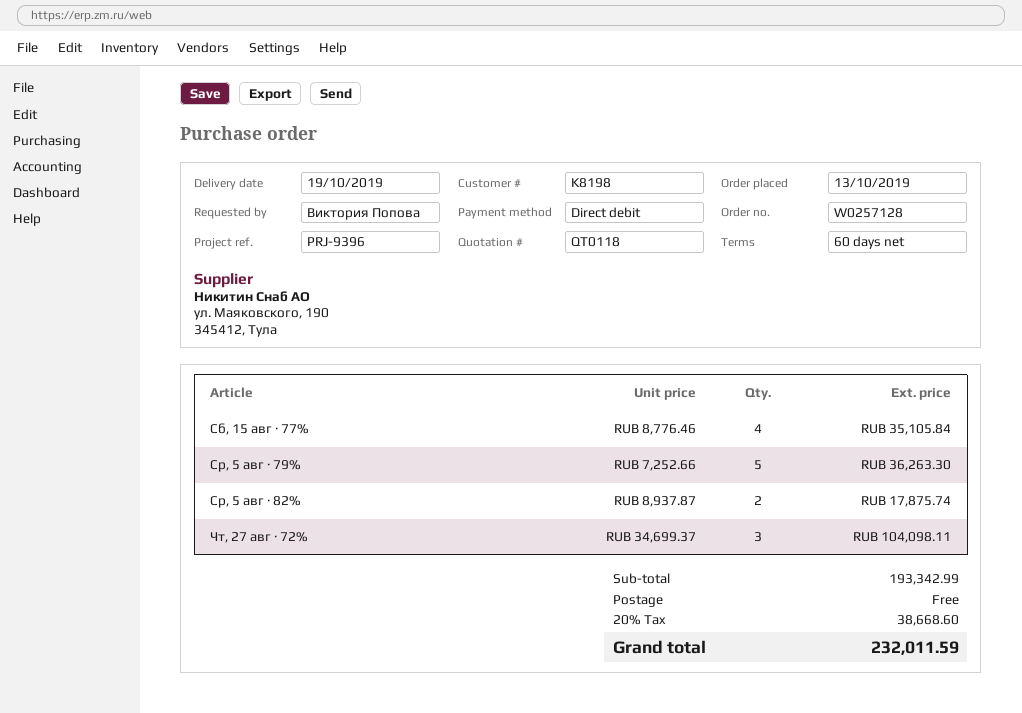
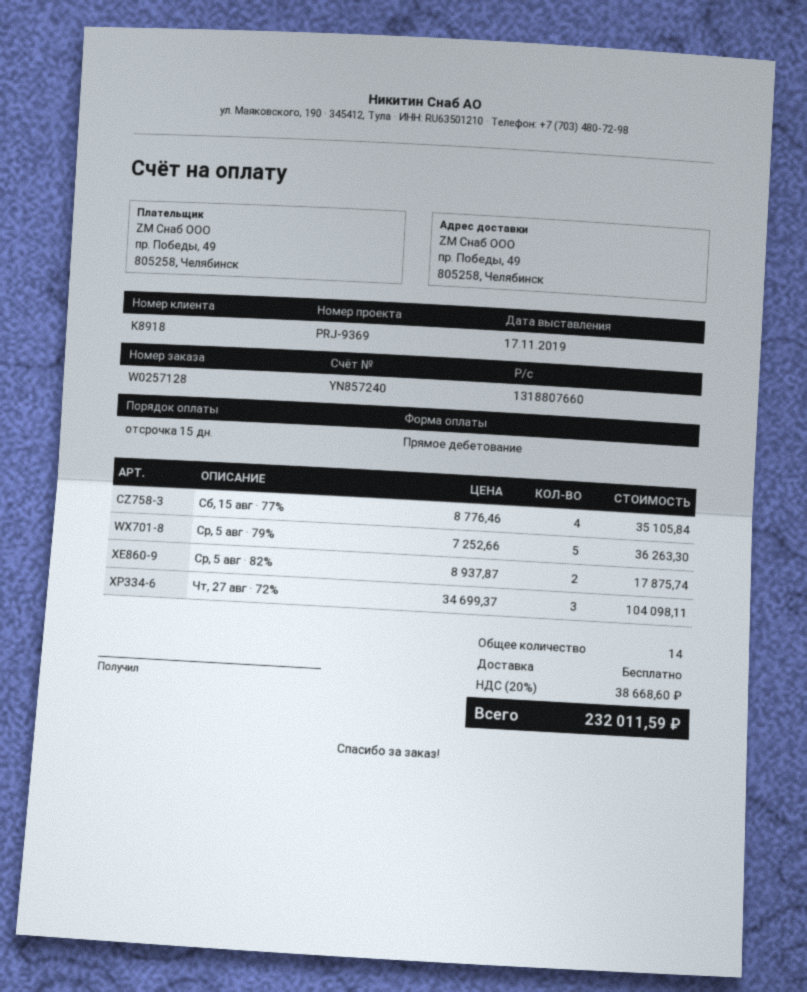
payment terms: 60 days -> 15 days
customer number: K8198 -> K8918
reference: PRJ-9396 -> PRJ-9369

